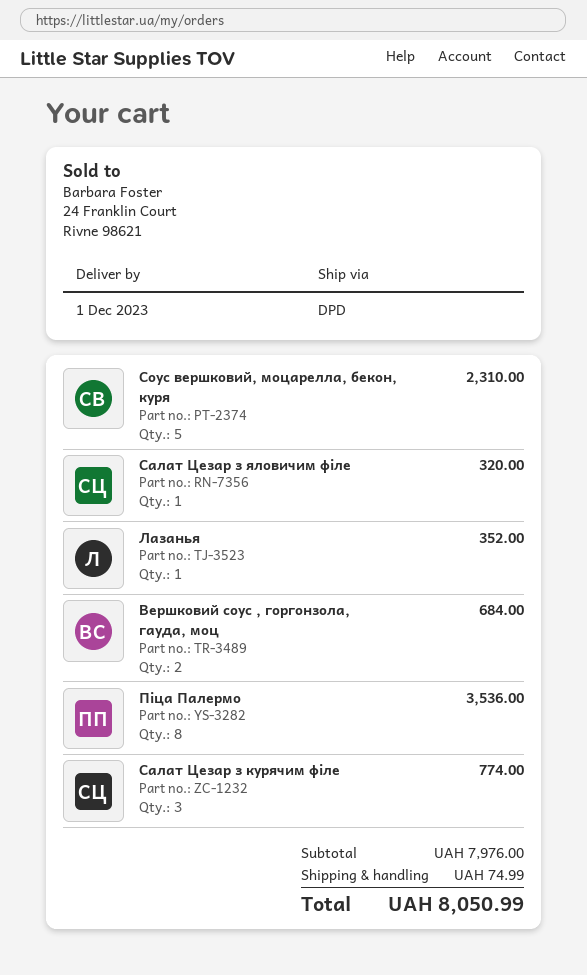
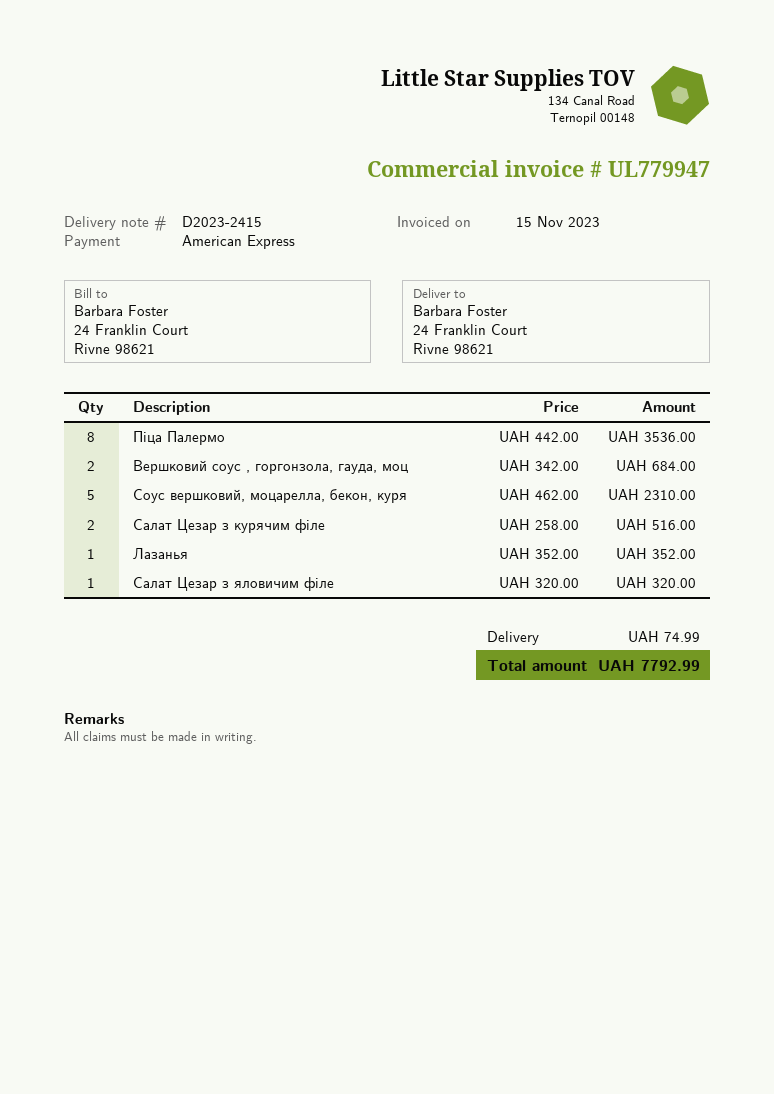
Салат Цезар з курячим філе: 3 for 774.00 -> 2 for 516.00
total: 8050.99 -> 7792.99

